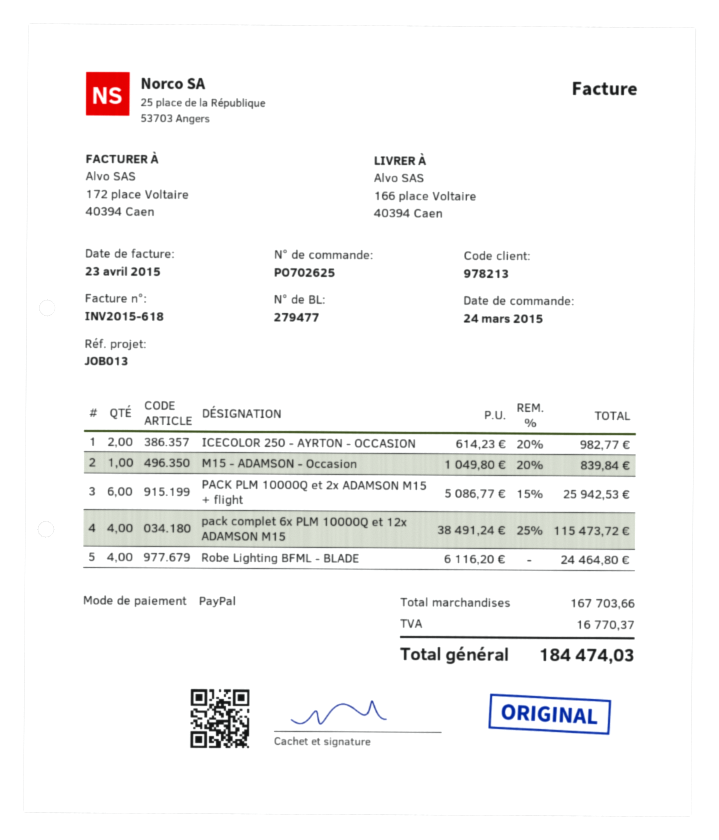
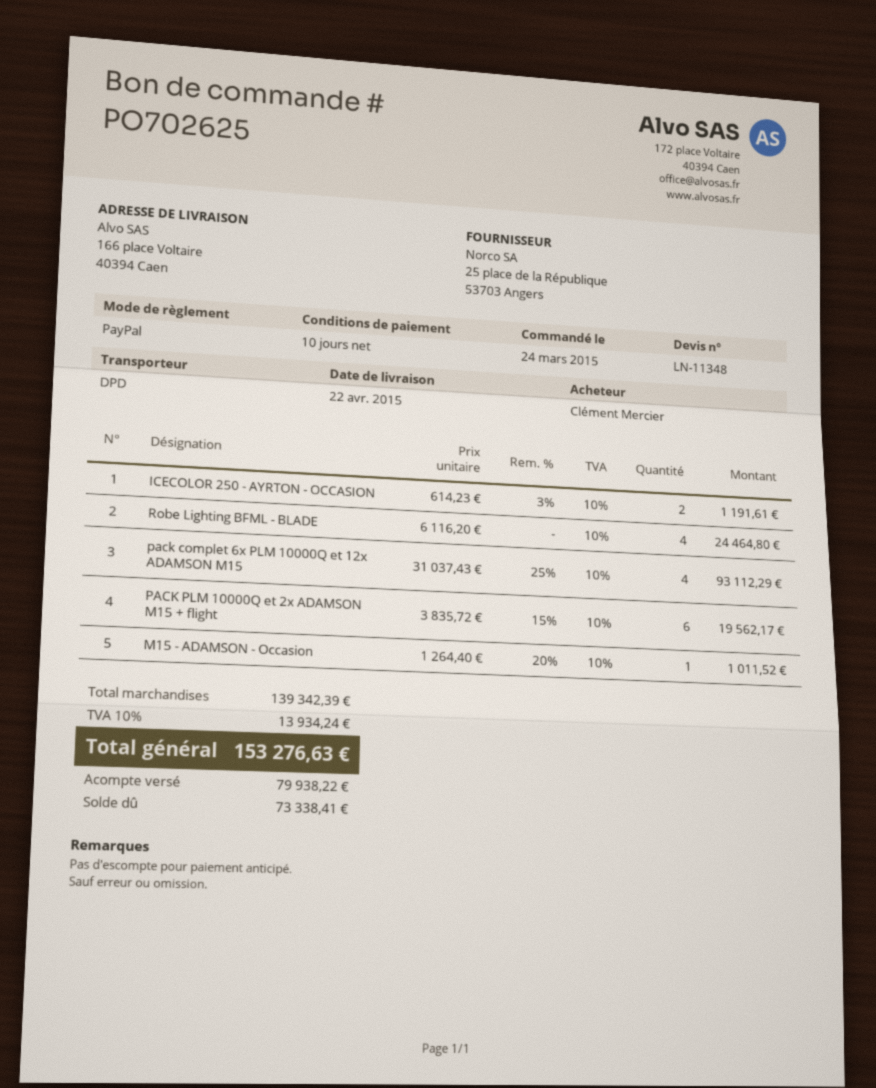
ICECOLOR 250 - AYRTON - OCCASION: 2 x 614.23 - 20% = 982.77 -> 2 x 614.23 - 3% = 1191.61
M15 - ADAMSON - Occasion: 1 x 1049.80 - 20% = 839.84 -> 1 x 1264.40 - 20% = 1011.52
PACK PLM 10000Q et 2x ADAMSON M15 + flight: 6 x 5086.77 - 15% = 25942.53 -> 6 x 3835.72 - 15% = 19562.17
pack complet 6x PLM 10000Q et 12x ADAMSON M15: 4 x 38491.24 - 25% = 115473.72 -> 4 x 31037.43 - 25% = 93112.29
subtotal: 167703.66 -> 139342.39
tax: 16770.37 -> 13934.24
total: 184474.03 -> 153276.63

